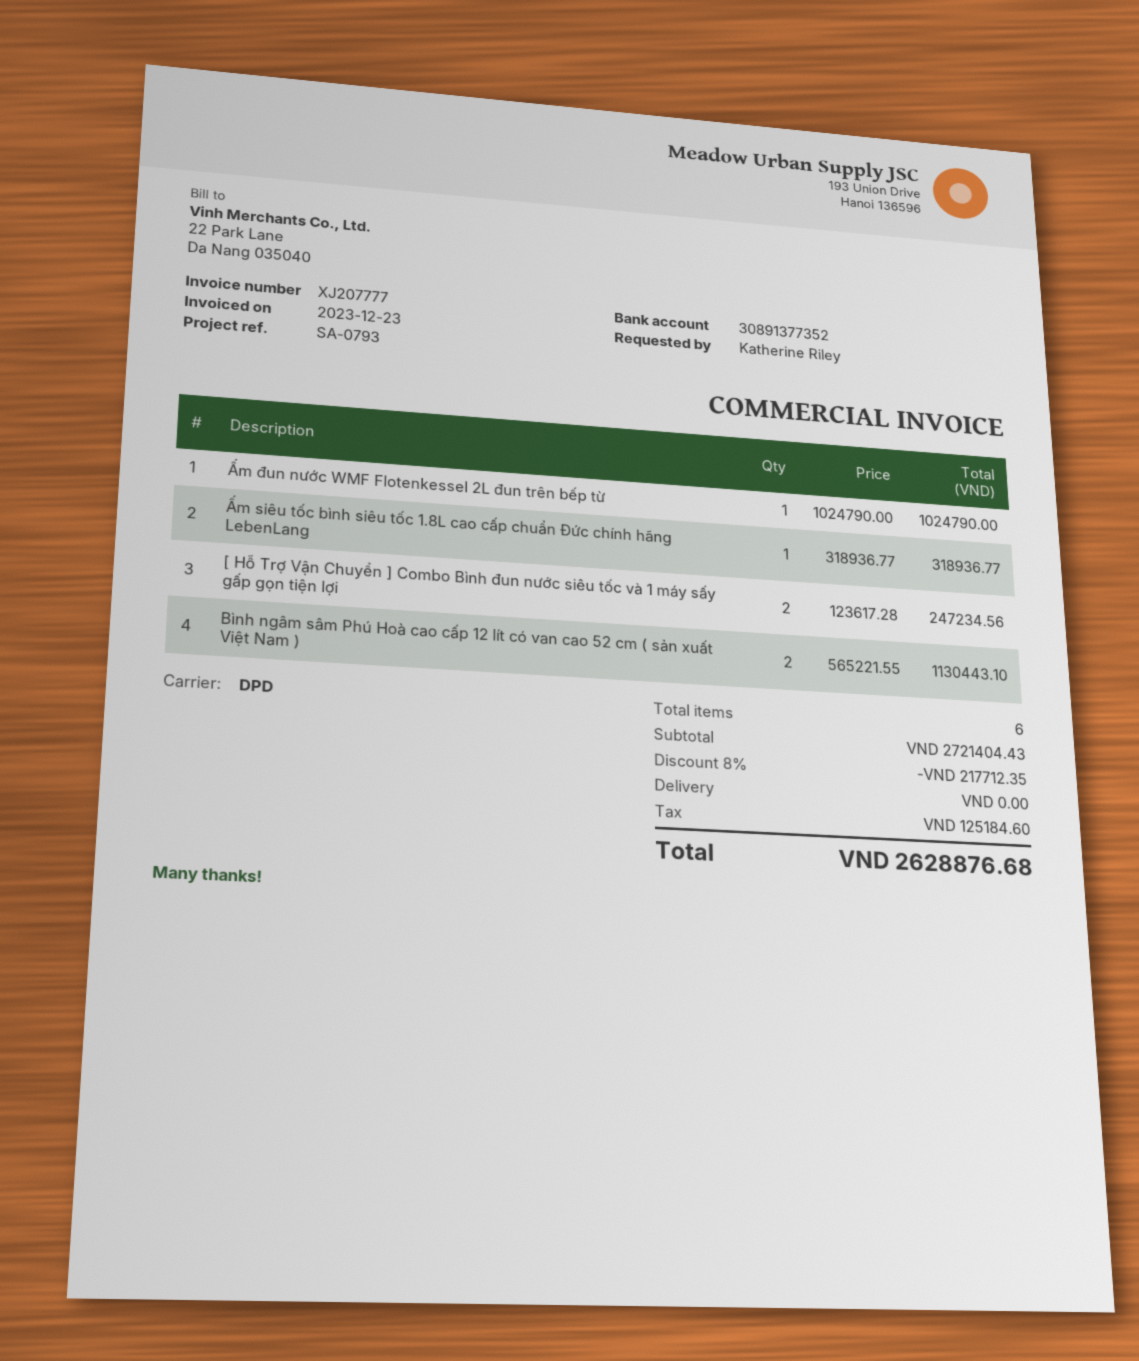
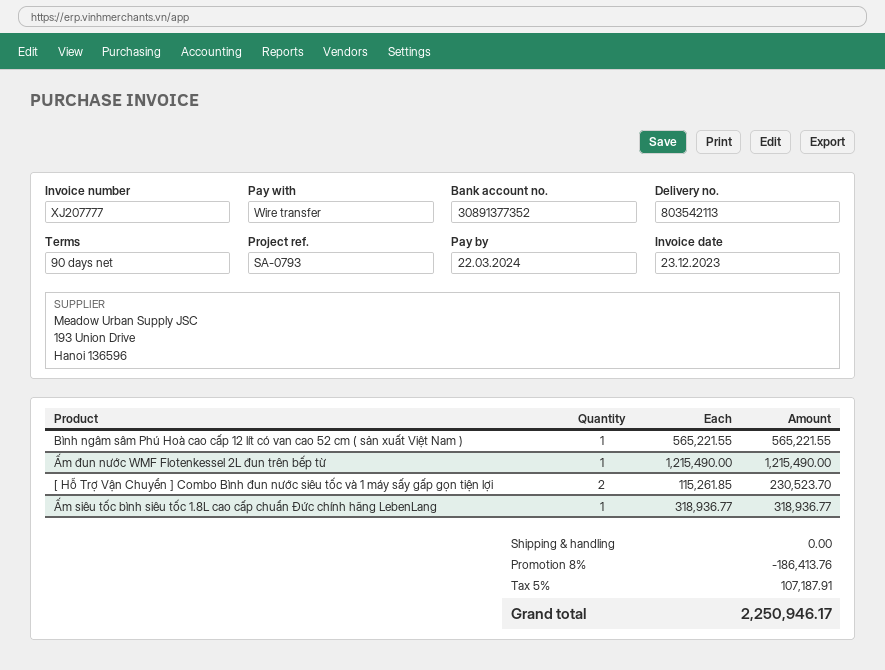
Ấm đun nước WMF Flotenkessel 2L đun trên bếp từ: 1 x 1024790.00 = 1024790.00 -> 1 x 1215490.00 = 1215490.00
[ Hỗ Trợ Vận Chuyển ] Combo Bình đun nước siêu tốc và 1 máy sấy gấp gọn tiện lợi: 2 x 123617.28 = 247234.56 -> 2 x 115261.85 = 230523.70
Bình ngâm sâm Phú Hoà cao cấp 12 lít có van cao 52 cm ( sản xuất Việt Nam ): 2 x 565221.55 = 1130443.10 -> 1 x 565221.55 = 565221.55
discount: 8% = 217712.35 -> 8% = 186413.76
tax: 125184.60 -> 107187.91
total: 2628876.68 -> 2250946.17

